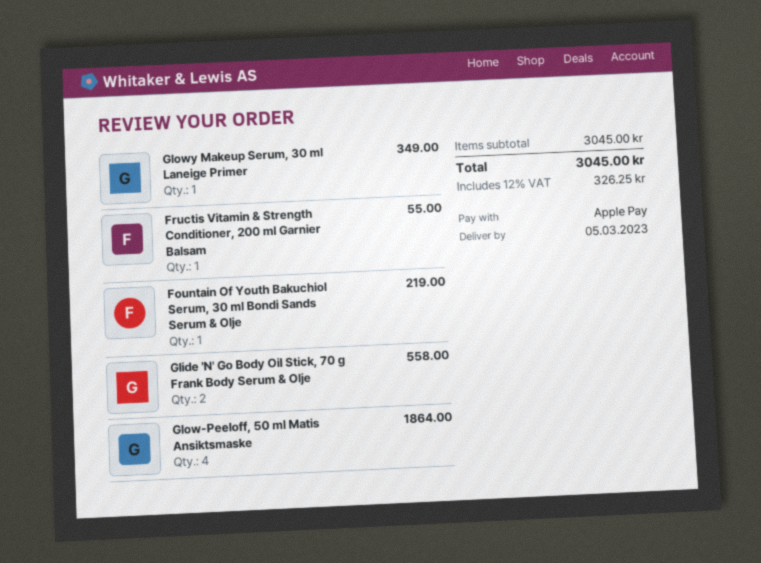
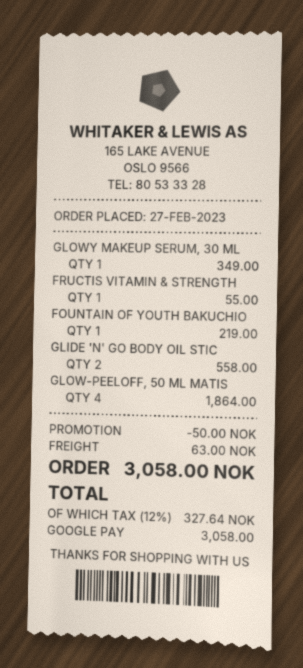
payment method: Apple Pay -> Google Pay
discount: none -> 50.00
shipping: none -> 63.00
tax: 12% = 326.25 -> 12% = 327.64
total: 3045.00 -> 3058.00

